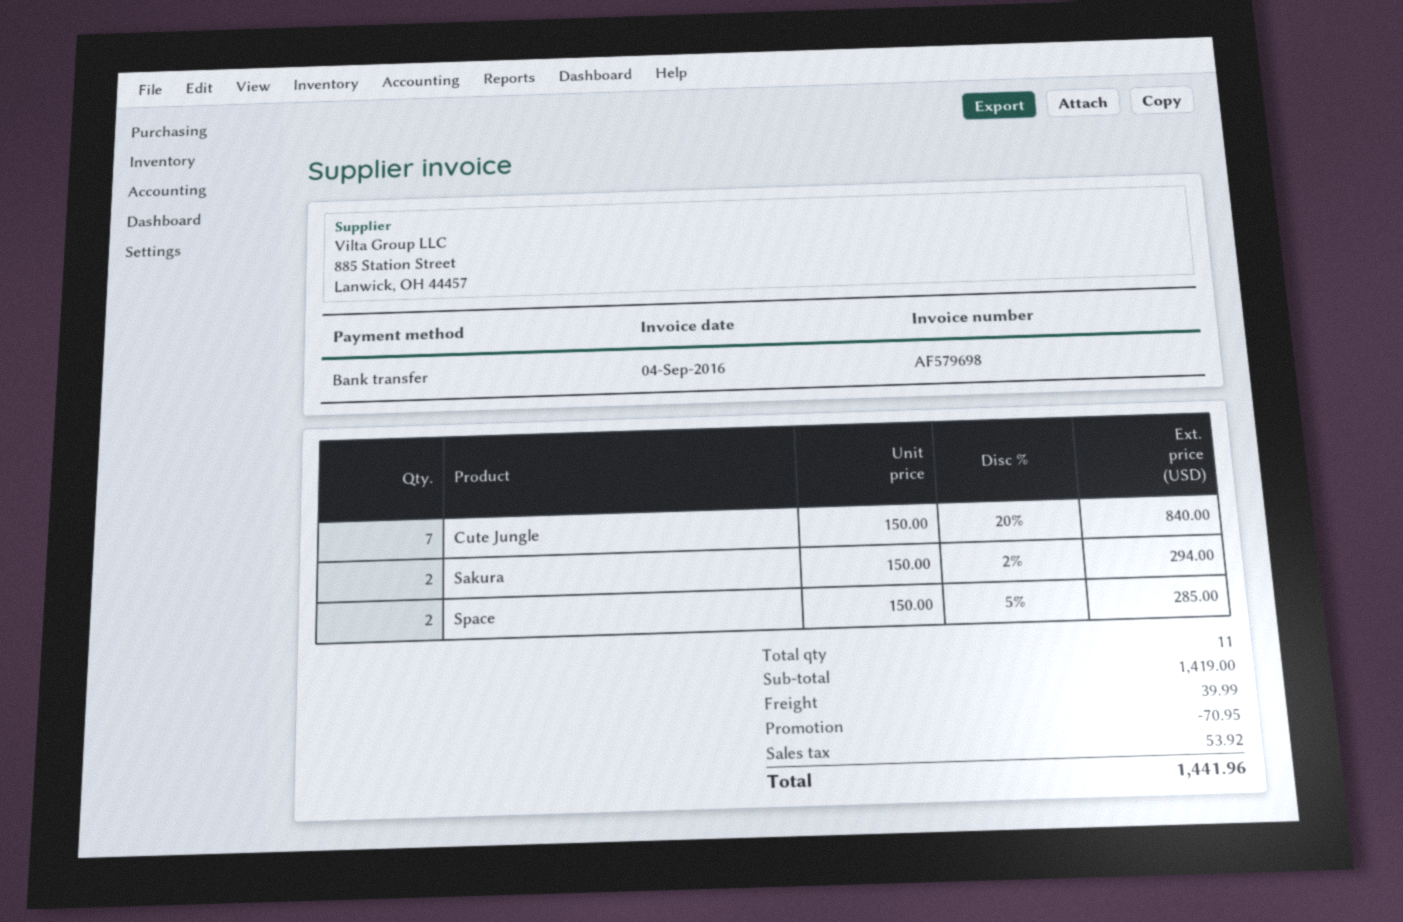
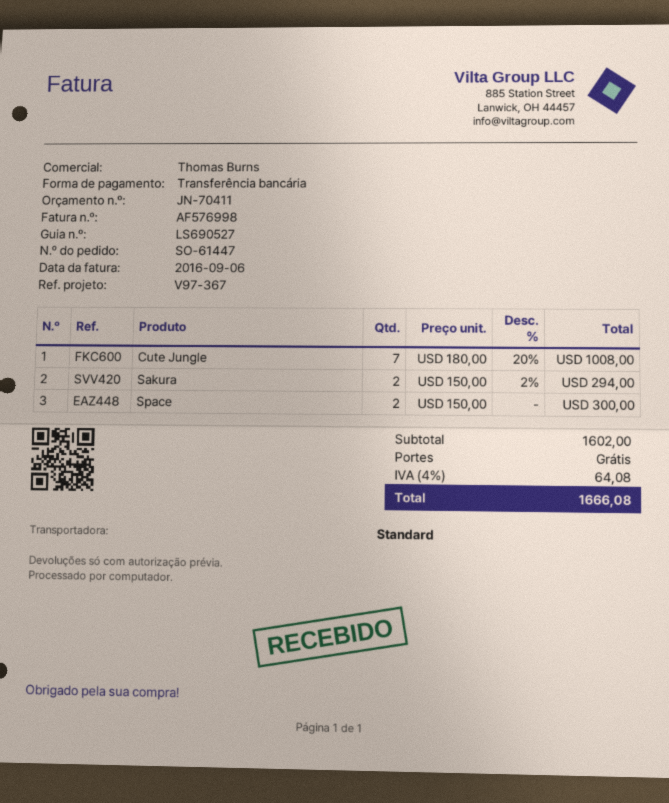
invoice number: AF579698 -> AF576998
invoice date: 2016-09-04 -> 2016-09-06
Cute Jungle: 7 x 150.00 - 20% = 840.00 -> 7 x 180.00 - 20% = 1008.00
Space: 2 x 150.00 - 5% = 285.00 -> 2 x 150.00 = 300.00
subtotal: 1419.00 -> 1602.00
discount: 70.95 -> none
shipping: 39.99 -> 0.00
tax: 53.92 -> 64.08
total: 1441.96 -> 1666.08

